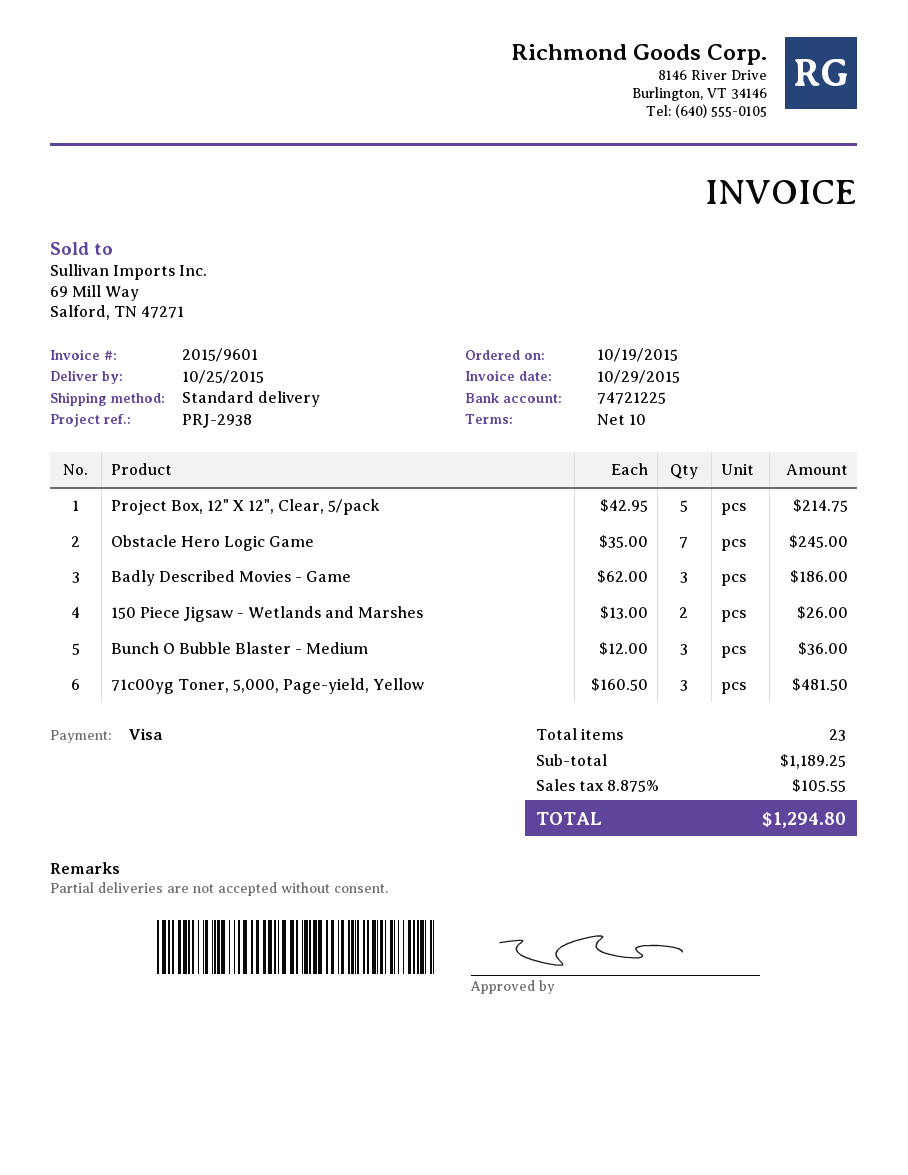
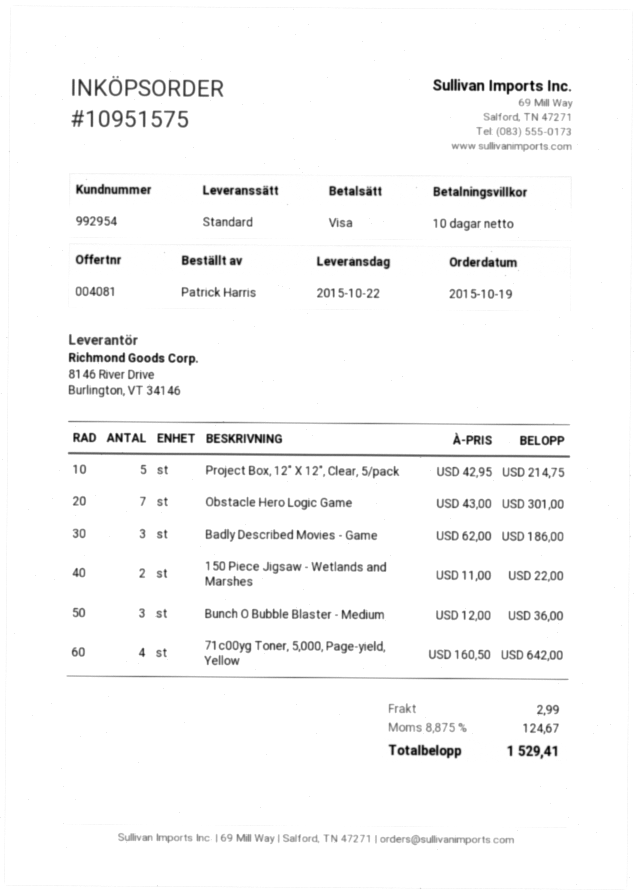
delivery date: 2015-10-25 -> 2015-10-22
Obstacle Hero Logic Game: 7 x 35.00 = 245.00 -> 7 x 43.00 = 301.00
150 Piece Jigsaw - Wetlands and Marshes: 2 x 13.00 = 26.00 -> 2 x 11.00 = 22.00
71c00yg Toner, 5,000, Page-yield, Yellow: 3 x 160.50 = 481.50 -> 4 x 160.50 = 642.00
shipping: none -> 2.99
tax: 8.875% = 105.55 -> 8.875% = 124.67
total: 1294.80 -> 1529.41

